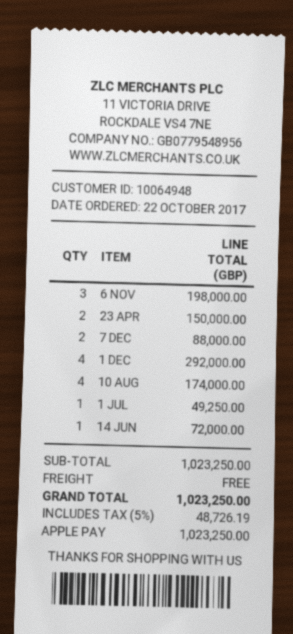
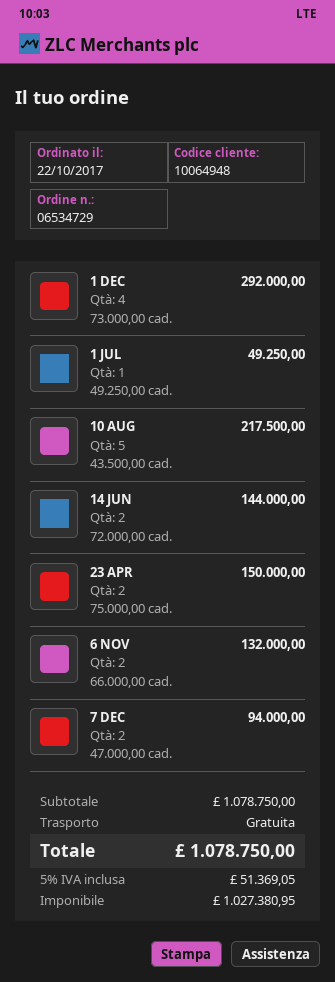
6 NOV: 3 for 198000.00 -> 2 for 132000.00
7 DEC: 2 for 88000.00 -> 2 for 94000.00
10 AUG: 4 for 174000.00 -> 5 for 217500.00
14 JUN: 1 for 72000.00 -> 2 for 144000.00
subtotal: 1023250.00 -> 1078750.00
tax: 5% = 48726.19 -> 5% = 51369.05
total: 1023250.00 -> 1078750.00

